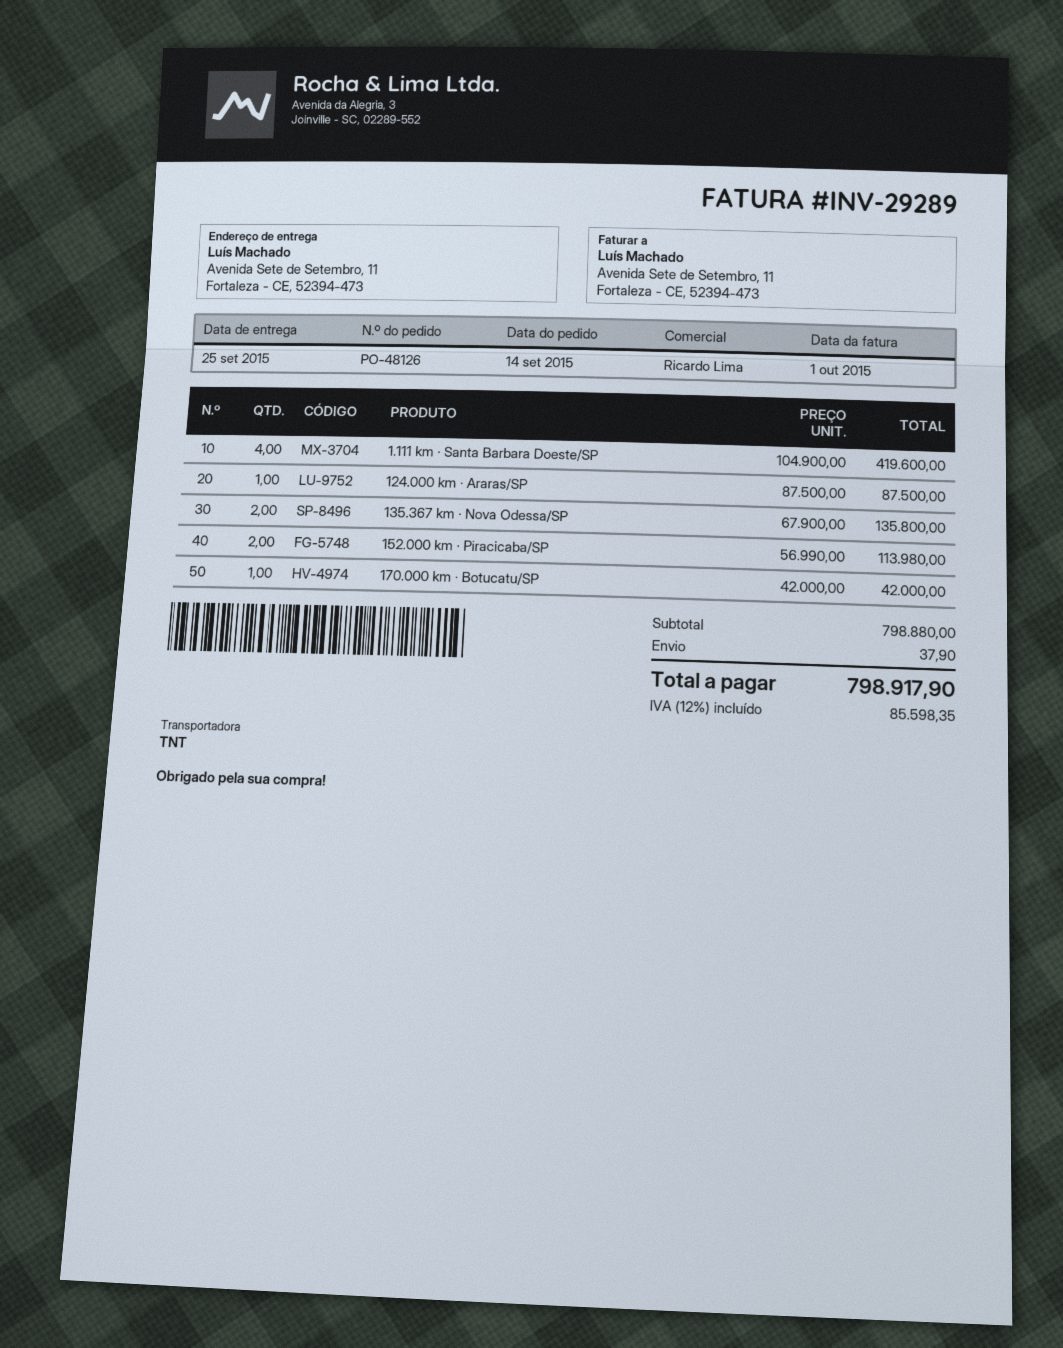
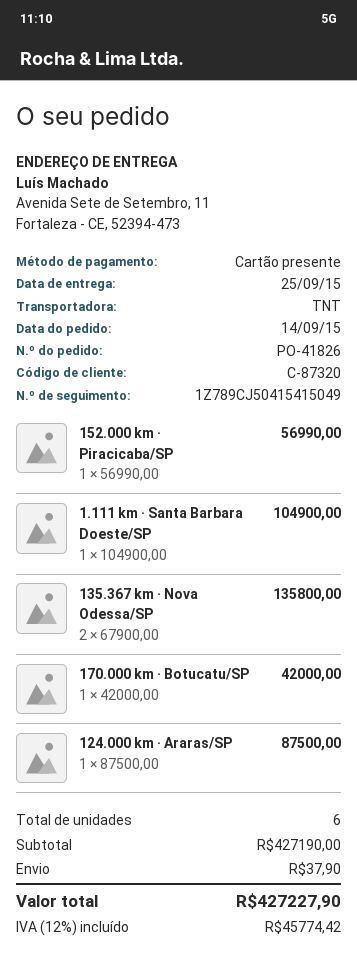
order number: PO-48126 -> PO-41826
1.111 km · Santa Barbara Doeste/SP: 4 x 104900.00 = 419600.00 -> 1 x 104900.00 = 104900.00
152.000 km · Piracicaba/SP: 2 x 56990.00 = 113980.00 -> 1 x 56990.00 = 56990.00
subtotal: 798880.00 -> 427190.00
tax: 12% = 85598.35 -> 12% = 45774.42
total: 798917.90 -> 427227.90

